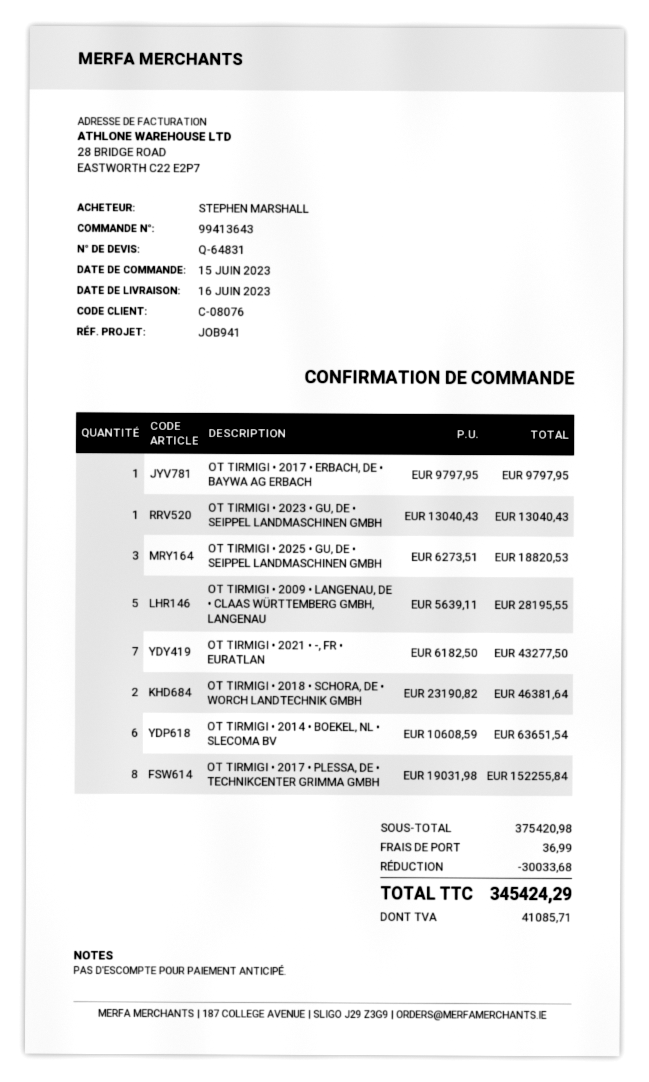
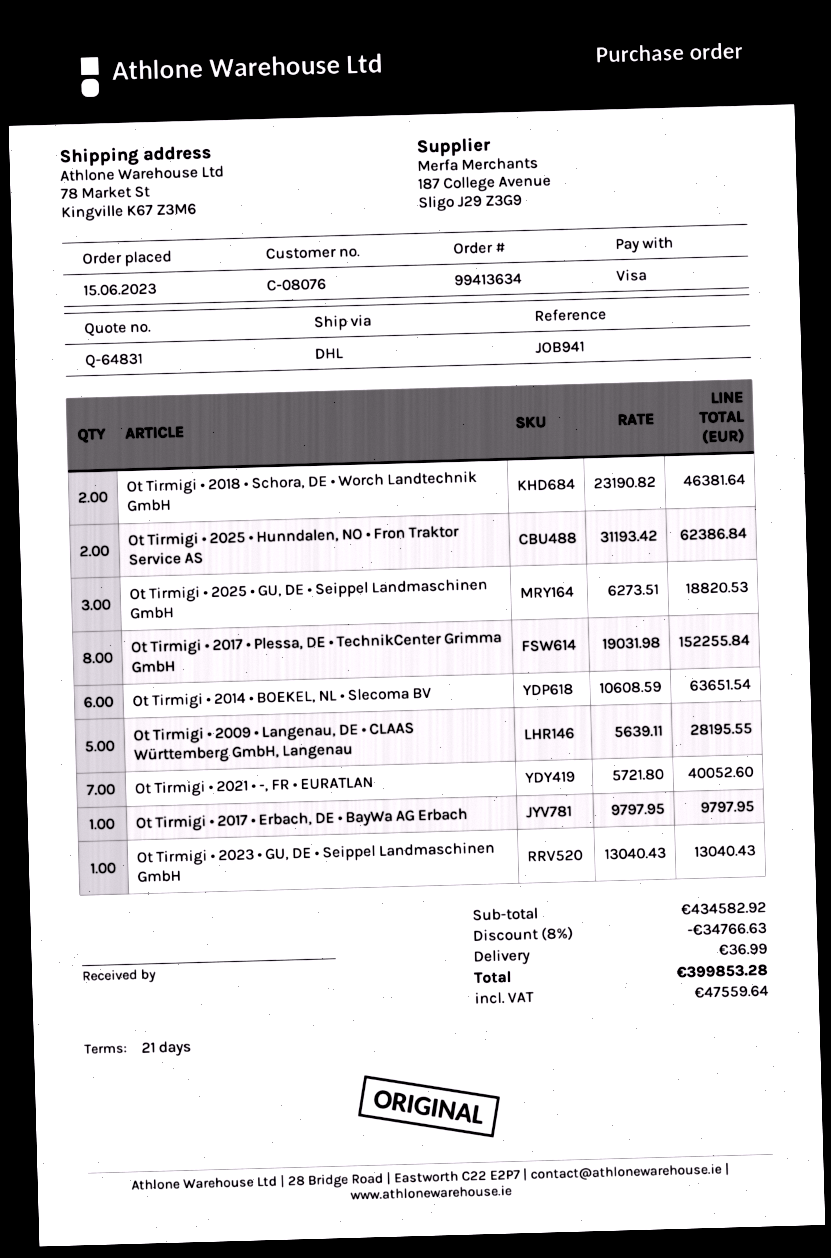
order number: 99413643 -> 99413634
OT TIRMIGI • 2021 • -, FR • EURATLAN: 7 x 6182.50 = 43277.50 -> 7 x 5721.80 = 40052.60
Ot Tirmigi • 2025 • Hunndalen, NO • Fron Traktor Service AS: none -> 2 x 31193.42 = 62386.84
subtotal: 375420.98 -> 434582.92
discount: 30033.68 -> 34766.63
tax: 41085.71 -> 47559.64
total: 345424.29 -> 399853.28

